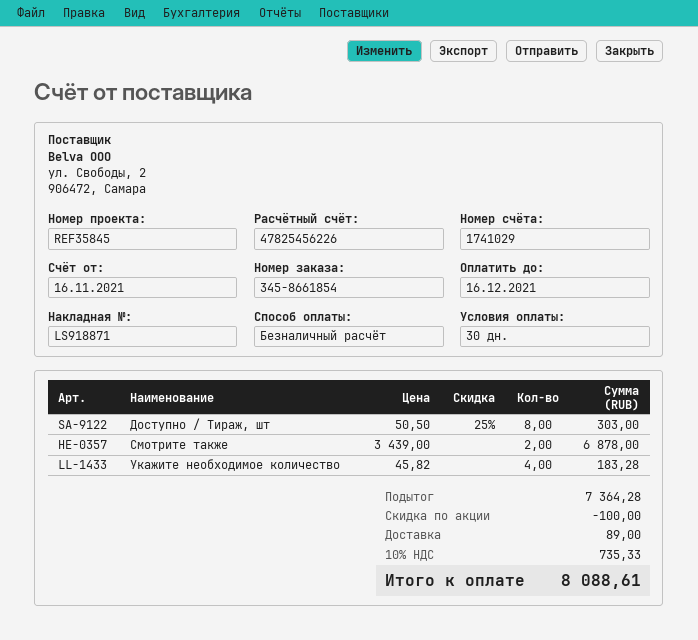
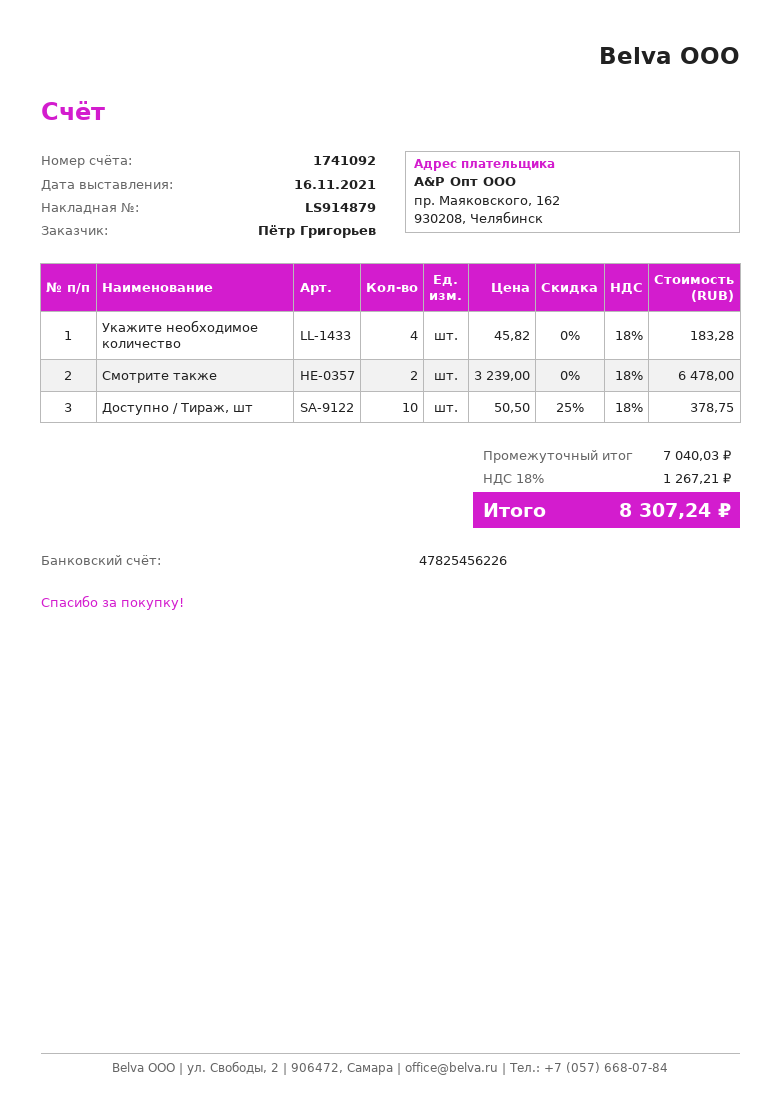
delivery note number: LS918871 -> LS914879
invoice number: 1741029 -> 1741092
Доступно / Тираж, шт: 8 x 50.50 - 25% = 303.00 -> 10 x 50.50 - 25% = 378.75
Смотрите также: 2 x 3439.00 = 6878.00 -> 2 x 3239.00 = 6478.00
subtotal: 7364.28 -> 7040.03
discount: 100.00 -> none
shipping: 89.00 -> none
tax: 10% = 735.33 -> 18% = 1267.21
total: 8088.61 -> 8307.24

